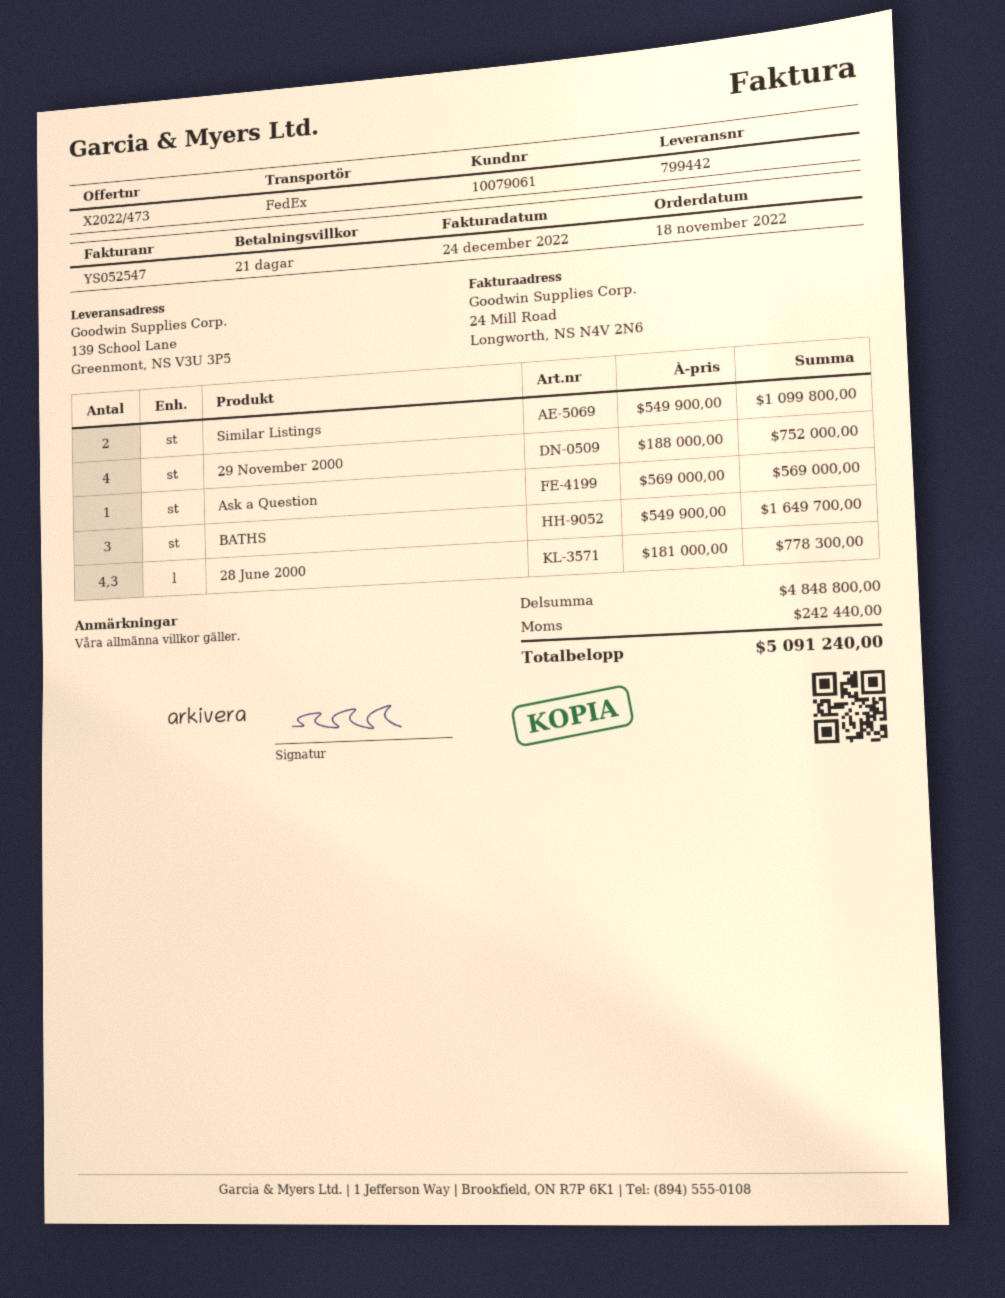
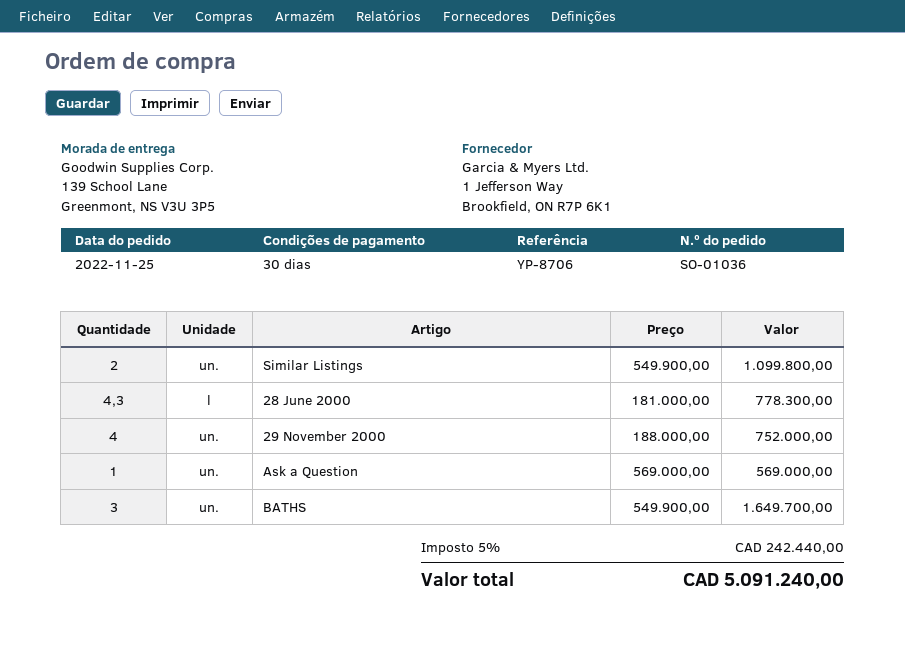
order date: 2022-11-18 -> 2022-11-25
payment terms: 21 days -> 30 days

